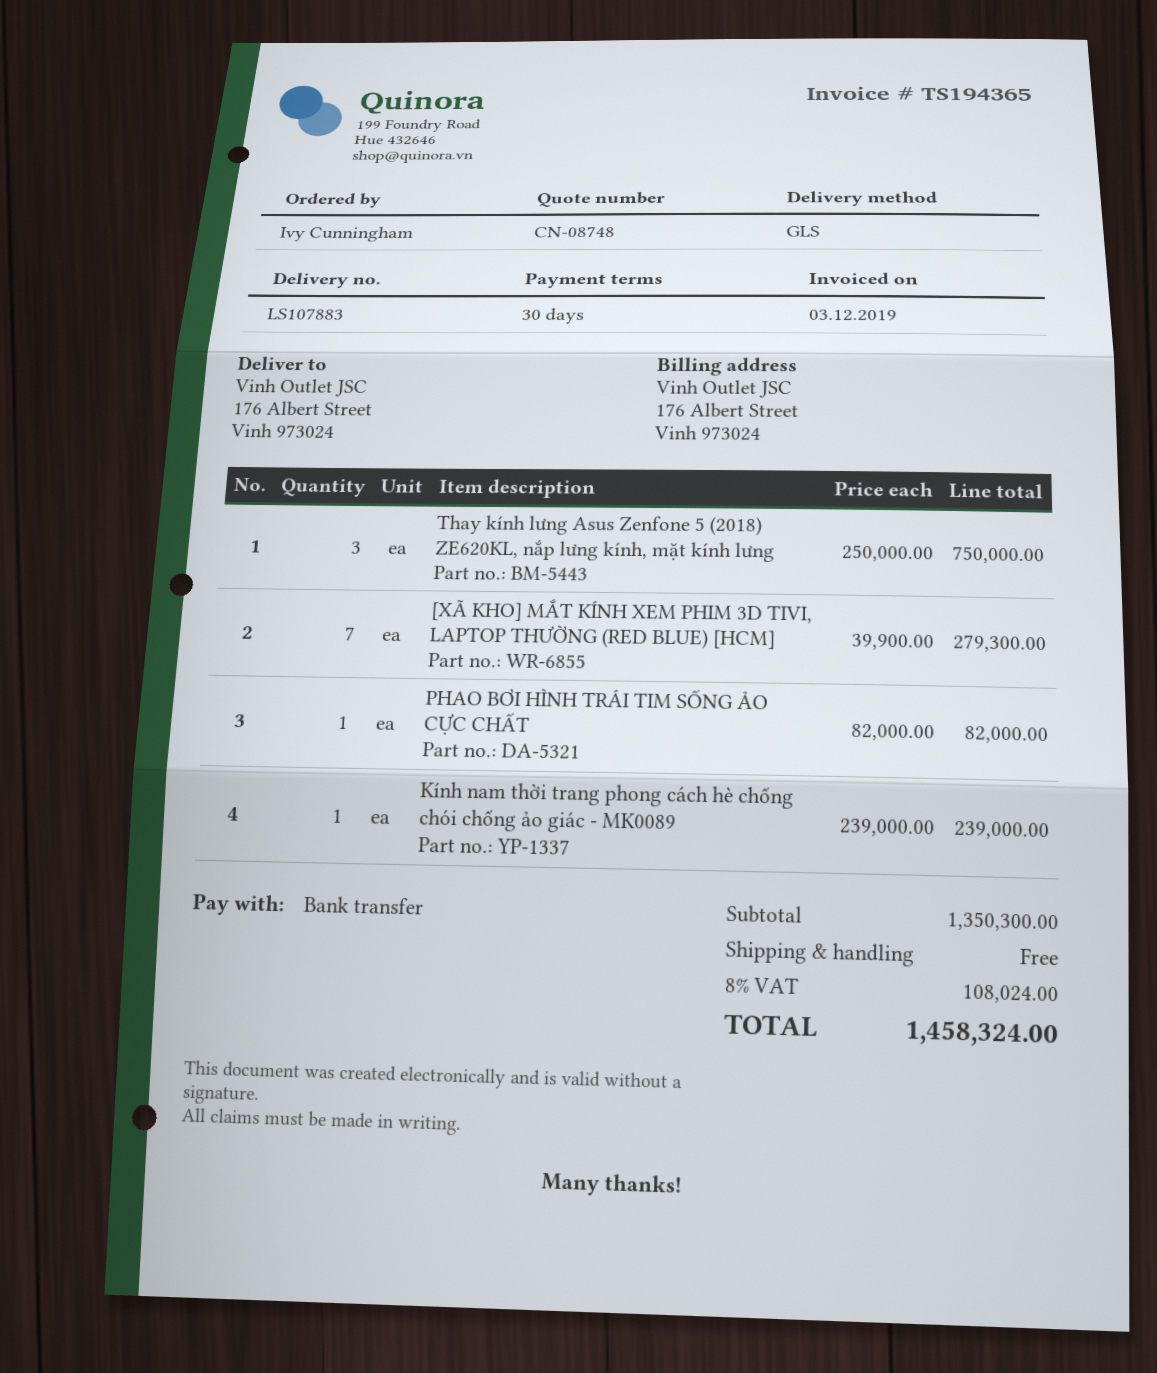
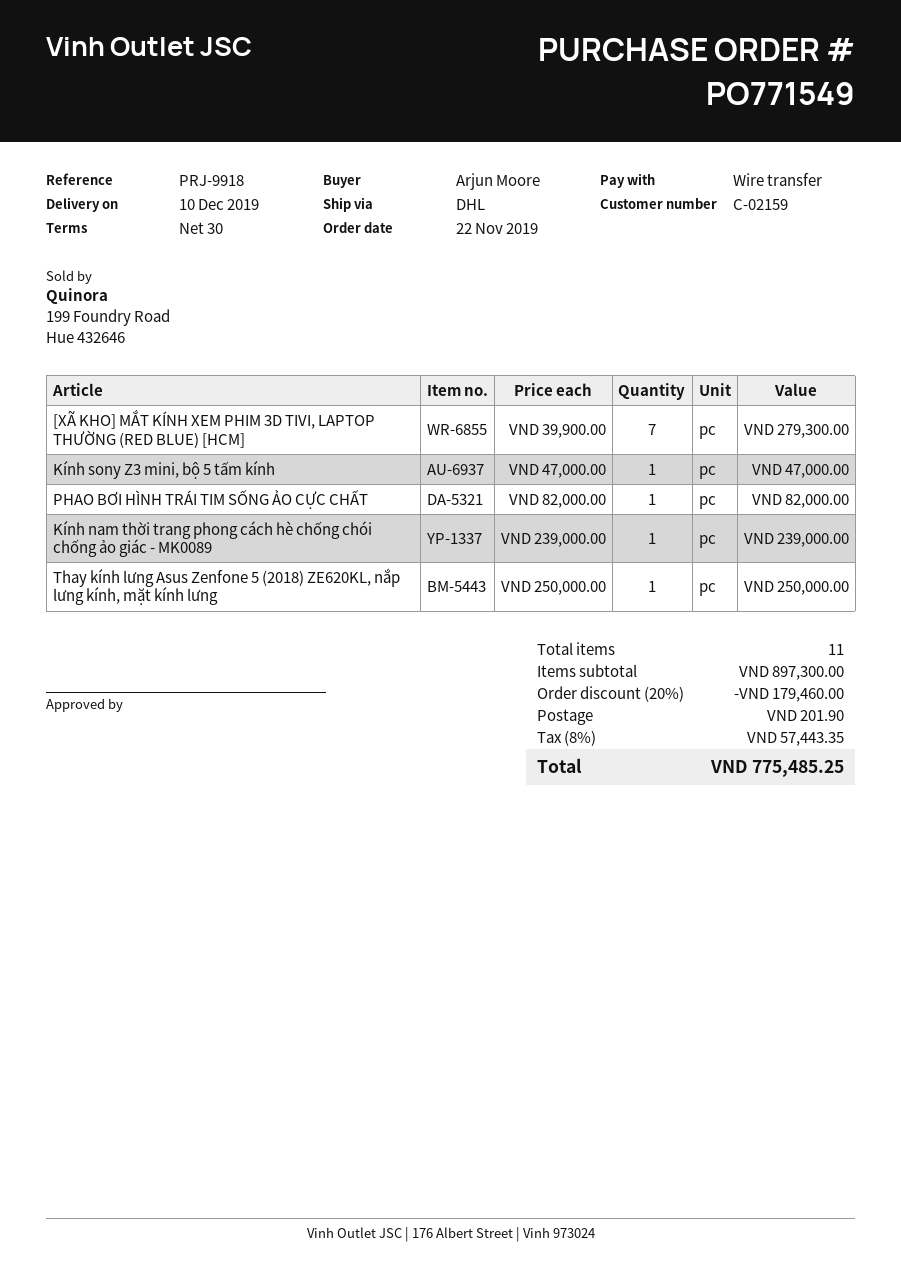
ordered by: Ivy Cunningham -> Arjun Moore
shipping method: GLS -> DHL
Thay kính lưng Asus Zenfone 5 (2018) ZE620KL, nắp lưng kính, mặt kính lưng: 3 x 250000.00 = 750000.00 -> 1 x 250000.00 = 250000.00
Kính sony Z3 mini, bộ 5 tấm kính: none -> 1 x 47000.00 = 47000.00
subtotal: 1350300.00 -> 897300.00
discount: none -> 20% = 179460.00
shipping: 0.00 -> 201.90
tax: 8% = 108024.00 -> 8% = 57443.35
total: 1458324.00 -> 775485.25

